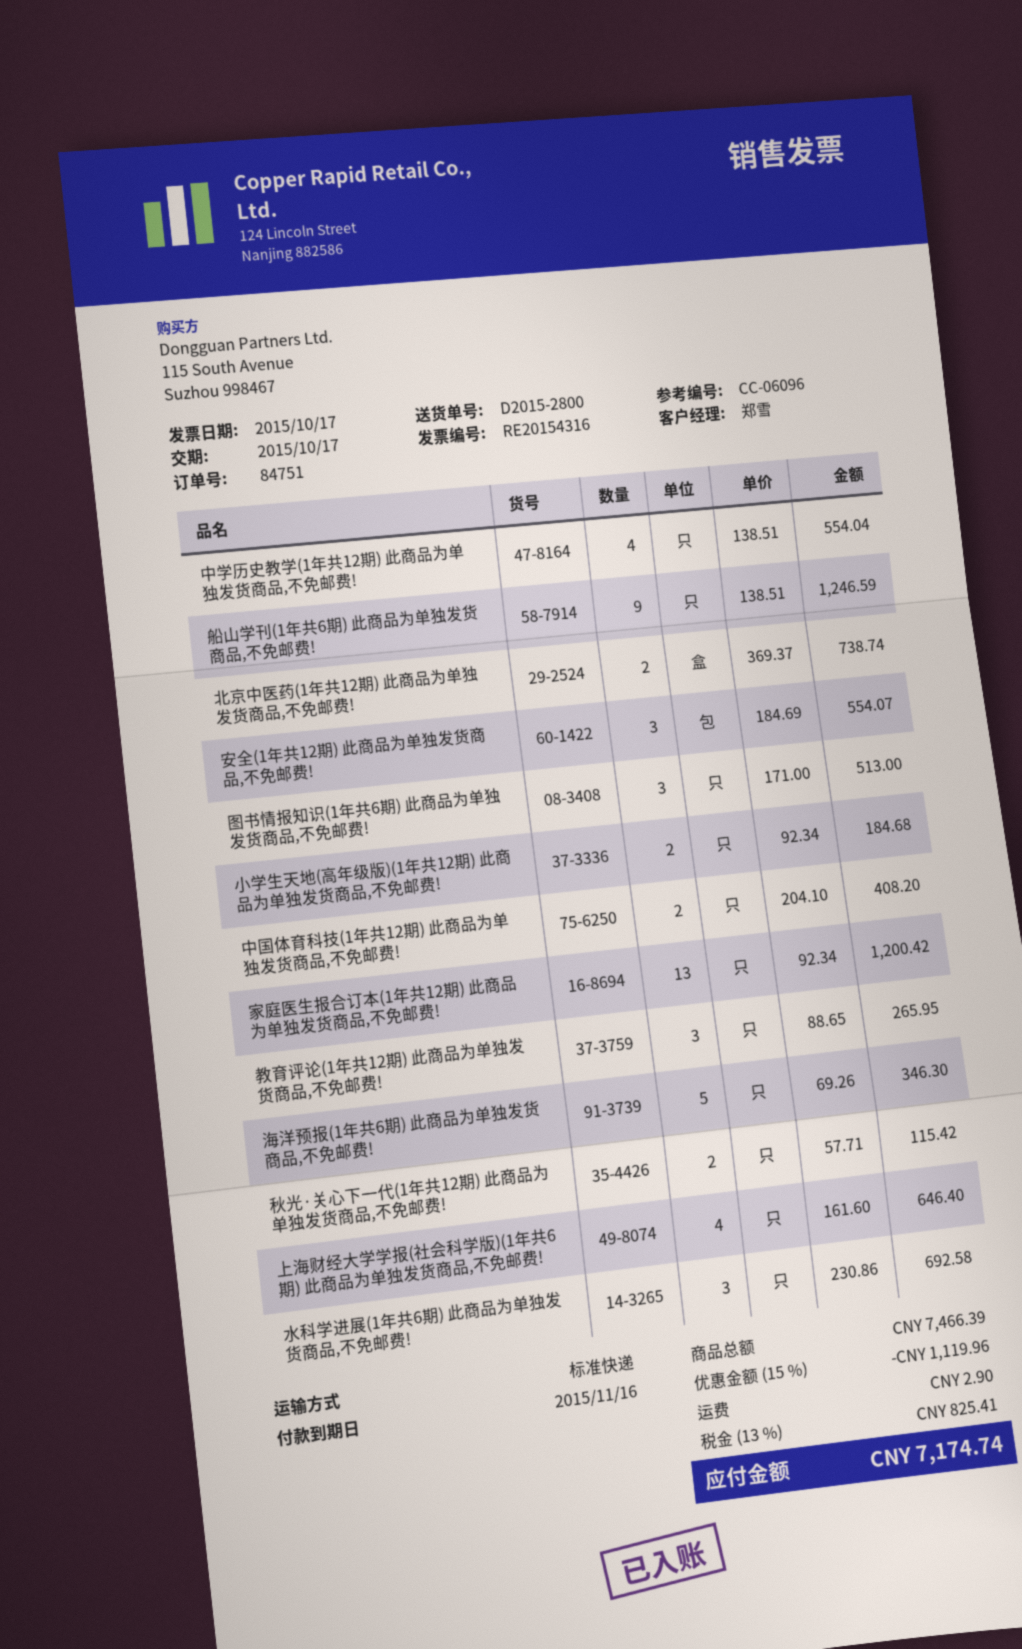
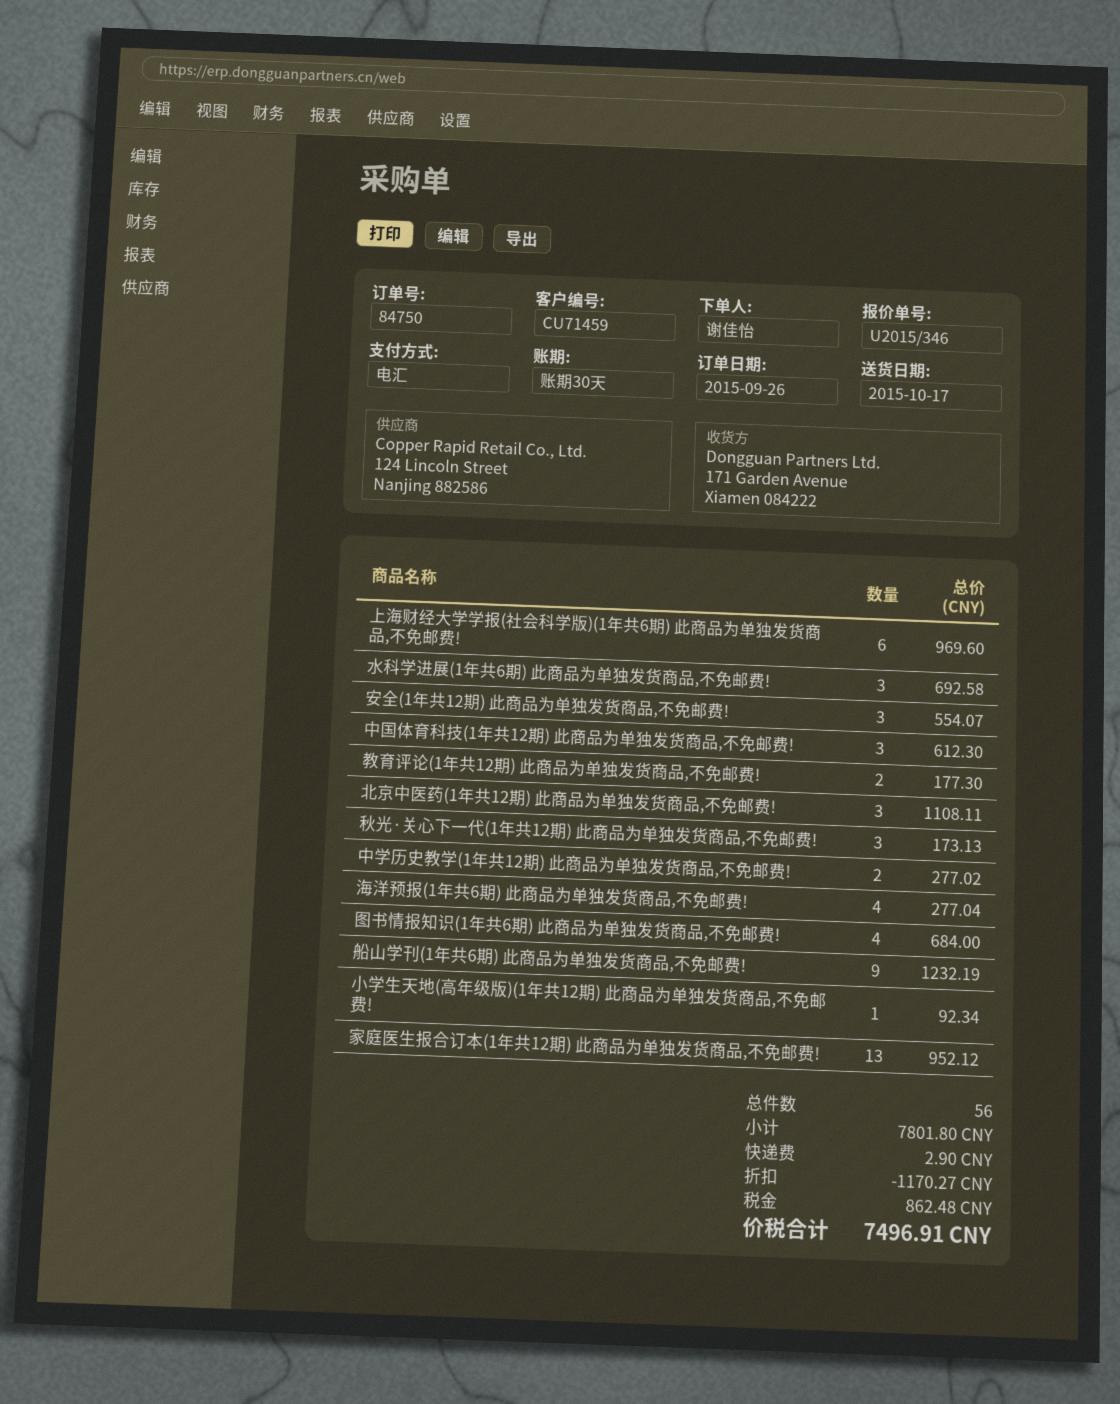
order number: 84751 -> 84750
中学历史教学(1年共12期) 此商品为单独发货商品,不免邮费!: 4 for 554.04 -> 2 for 277.02
船山学刊(1年共6期) 此商品为单独发货商品,不免邮费!: 9 for 1246.59 -> 9 for 1232.19
北京中医药(1年共12期) 此商品为单独发货商品,不免邮费!: 2 for 738.74 -> 3 for 1108.11
图书情报知识(1年共6期) 此商品为单独发货商品,不免邮费!: 3 for 513.00 -> 4 for 684.00
小学生天地(高年级版)(1年共12期) 此商品为单独发货商品,不免邮费!: 2 for 184.68 -> 1 for 92.34
中国体育科技(1年共12期) 此商品为单独发货商品,不免邮费!: 2 for 408.20 -> 3 for 612.30
家庭医生报合订本(1年共12期) 此商品为单独发货商品,不免邮费!: 13 for 1200.42 -> 13 for 952.12
教育评论(1年共12期) 此商品为单独发货商品,不免邮费!: 3 for 265.95 -> 2 for 177.30
海洋预报(1年共6期) 此商品为单独发货商品,不免邮费!: 5 for 346.30 -> 4 for 277.04
秋光·关心下一代(1年共12期) 此商品为单独发货商品,不免邮费!: 2 for 115.42 -> 3 for 173.13
上海财经大学学报(社会科学版)(1年共6期) 此商品为单独发货商品,不免邮费!: 4 for 646.40 -> 6 for 969.60
subtotal: 7466.39 -> 7801.80
discount: 1119.96 -> 1170.27
tax: 825.41 -> 862.48
total: 7174.74 -> 7496.91

